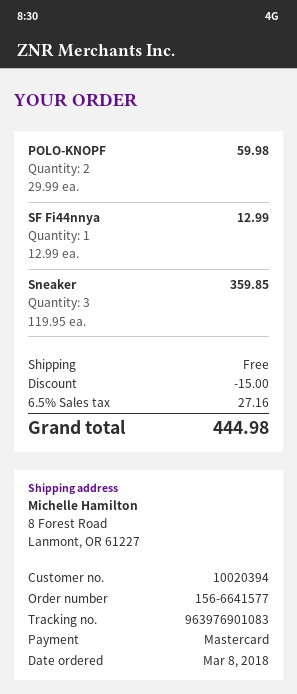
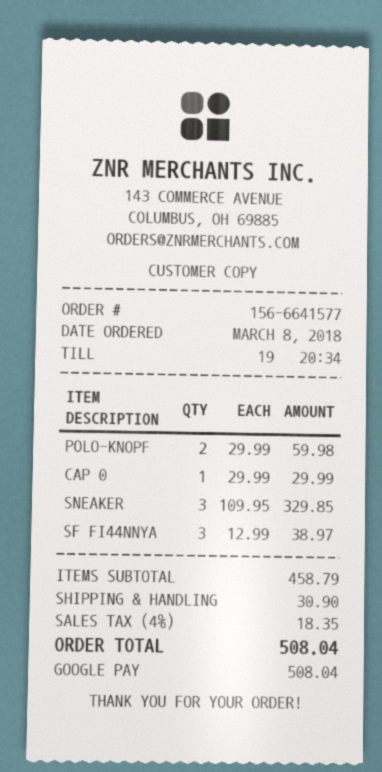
payment method: Mastercard -> Google Pay
SF Fi44nnya: 1 x 12.99 = 12.99 -> 3 x 12.99 = 38.97
Sneaker: 3 x 119.95 = 359.85 -> 3 x 109.95 = 329.85
CAP 0: none -> 1 x 29.99 = 29.99
discount: 15.00 -> none
shipping: 0.00 -> 30.90
tax: 6.5% = 27.16 -> 4% = 18.35
total: 444.98 -> 508.04

